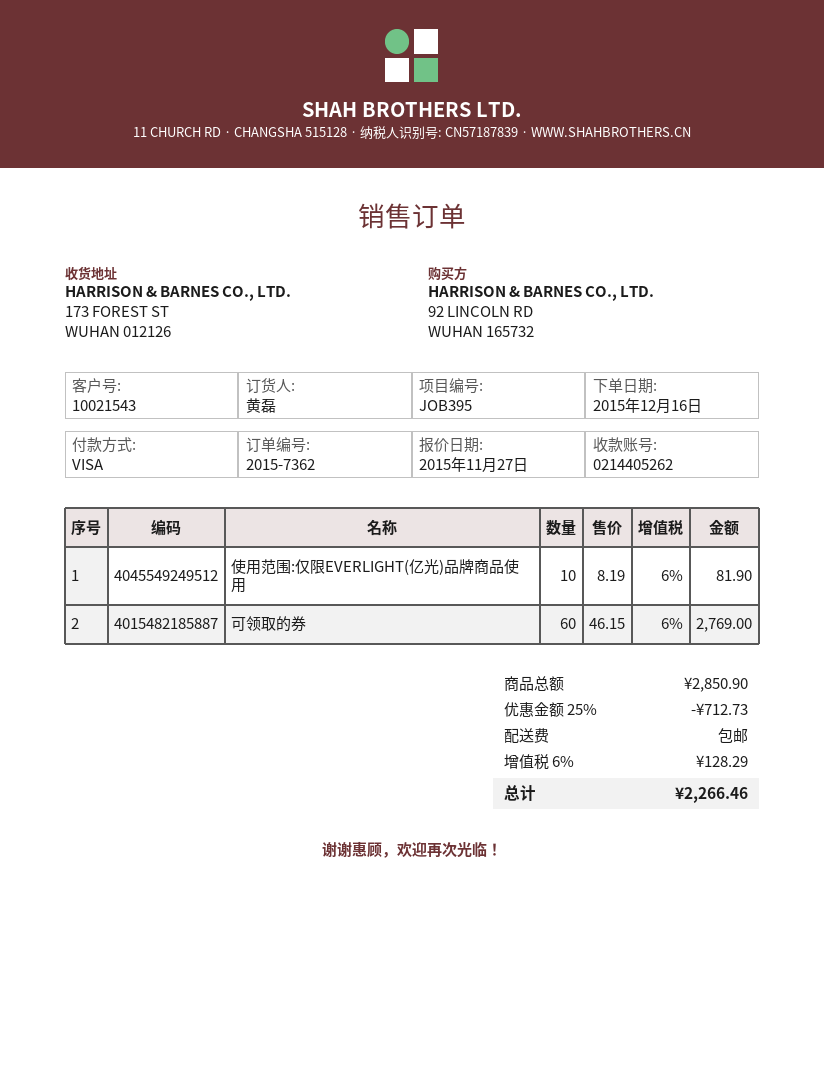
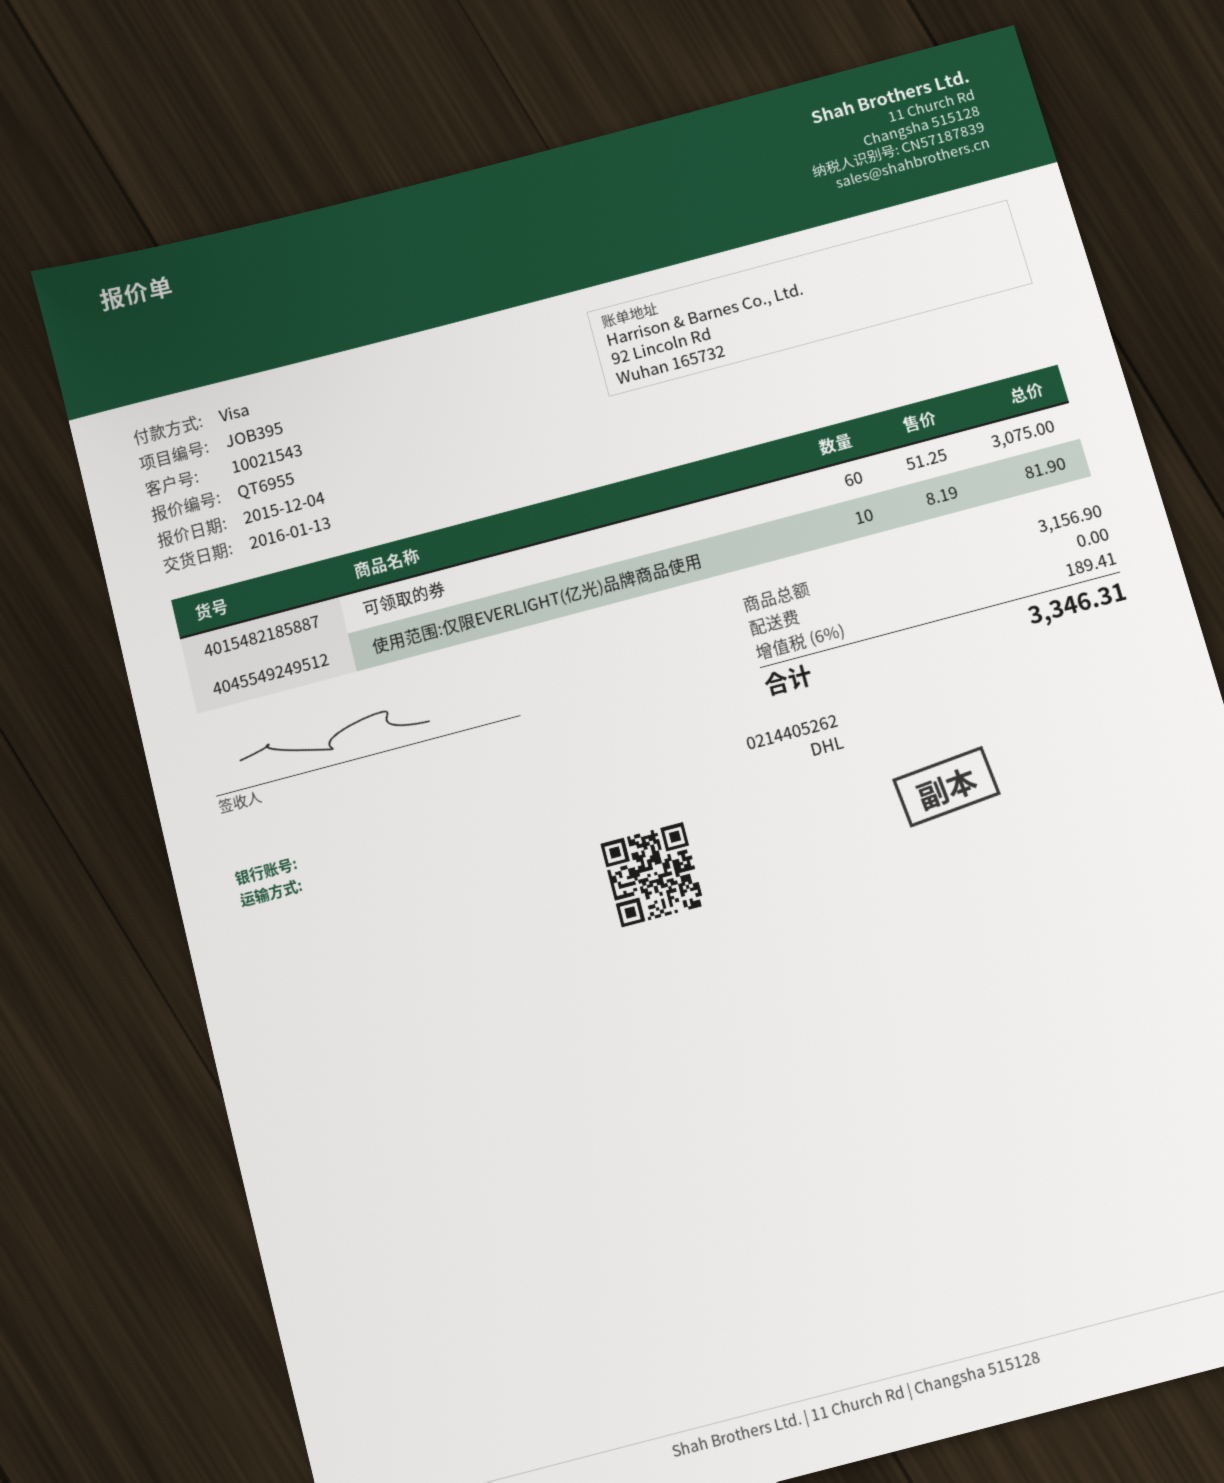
quote date: 2015-11-27 -> 2015-12-04
可领取的券: 60 x 46.15 = 2769.00 -> 60 x 51.25 = 3075.00
subtotal: 2850.90 -> 3156.90
discount: 25% = 712.73 -> none
tax: 6% = 128.29 -> 6% = 189.41
total: 2266.46 -> 3346.31

